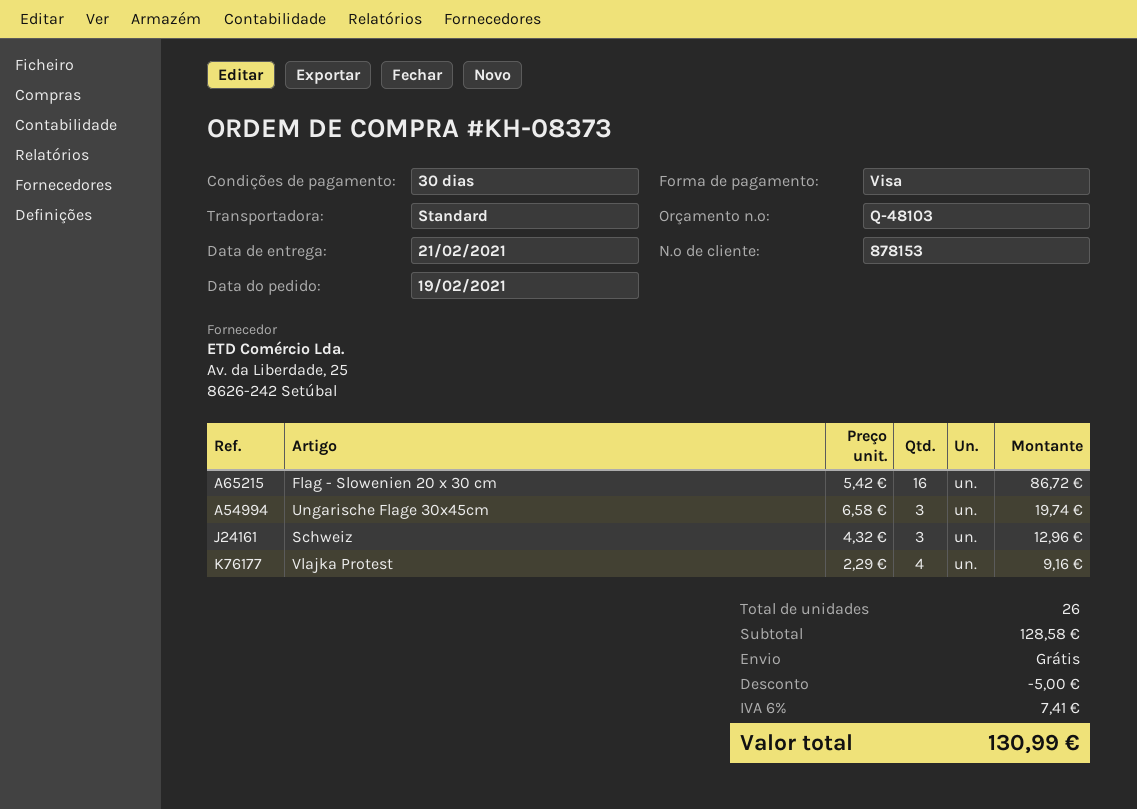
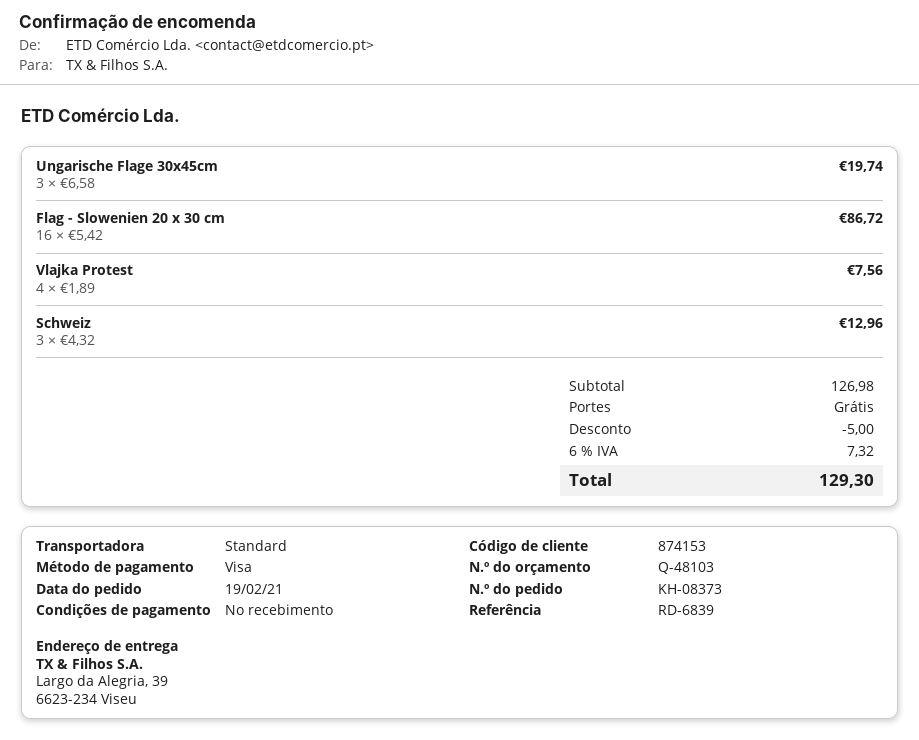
payment terms: 30 days -> on receipt
customer number: 878153 -> 874153
Vlajka Protest: 4 x 2.29 = 9.16 -> 4 x 1.89 = 7.56
subtotal: 128.58 -> 126.98
tax: 6% = 7.41 -> 6% = 7.32
total: 130.99 -> 129.30

